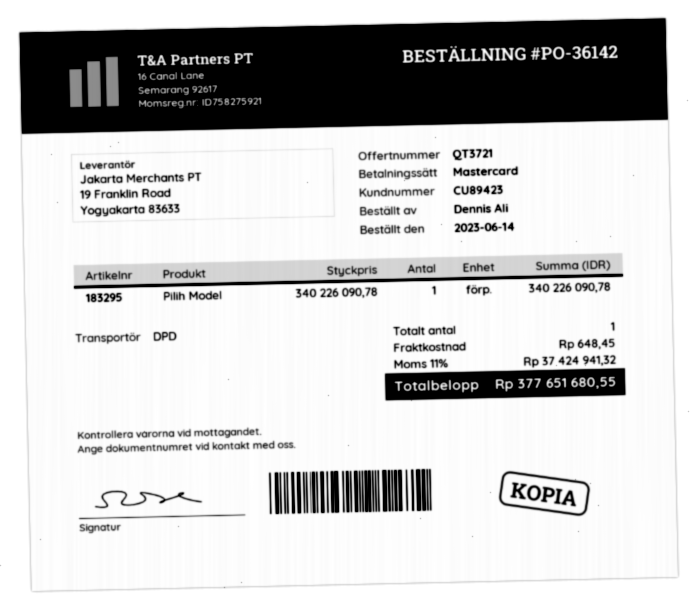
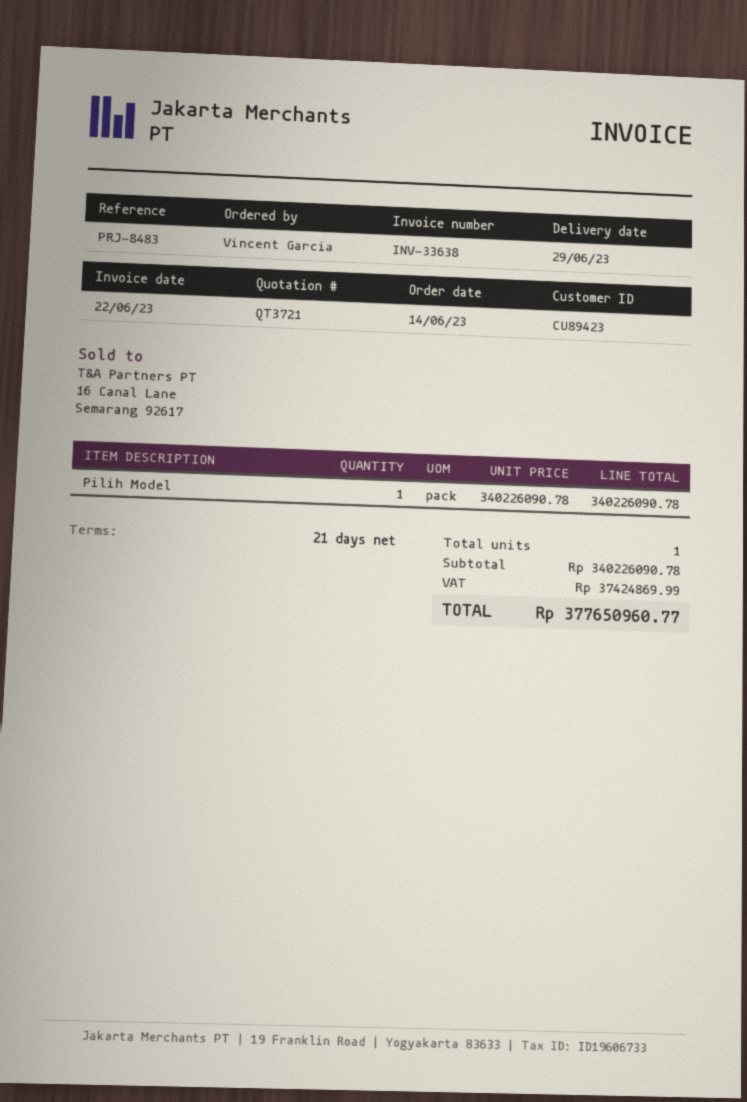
ordered by: Dennis Ali -> Vincent Garcia
shipping: 648.45 -> none
tax: 37424941.32 -> 37424869.99
total: 377651680.55 -> 377650960.77

